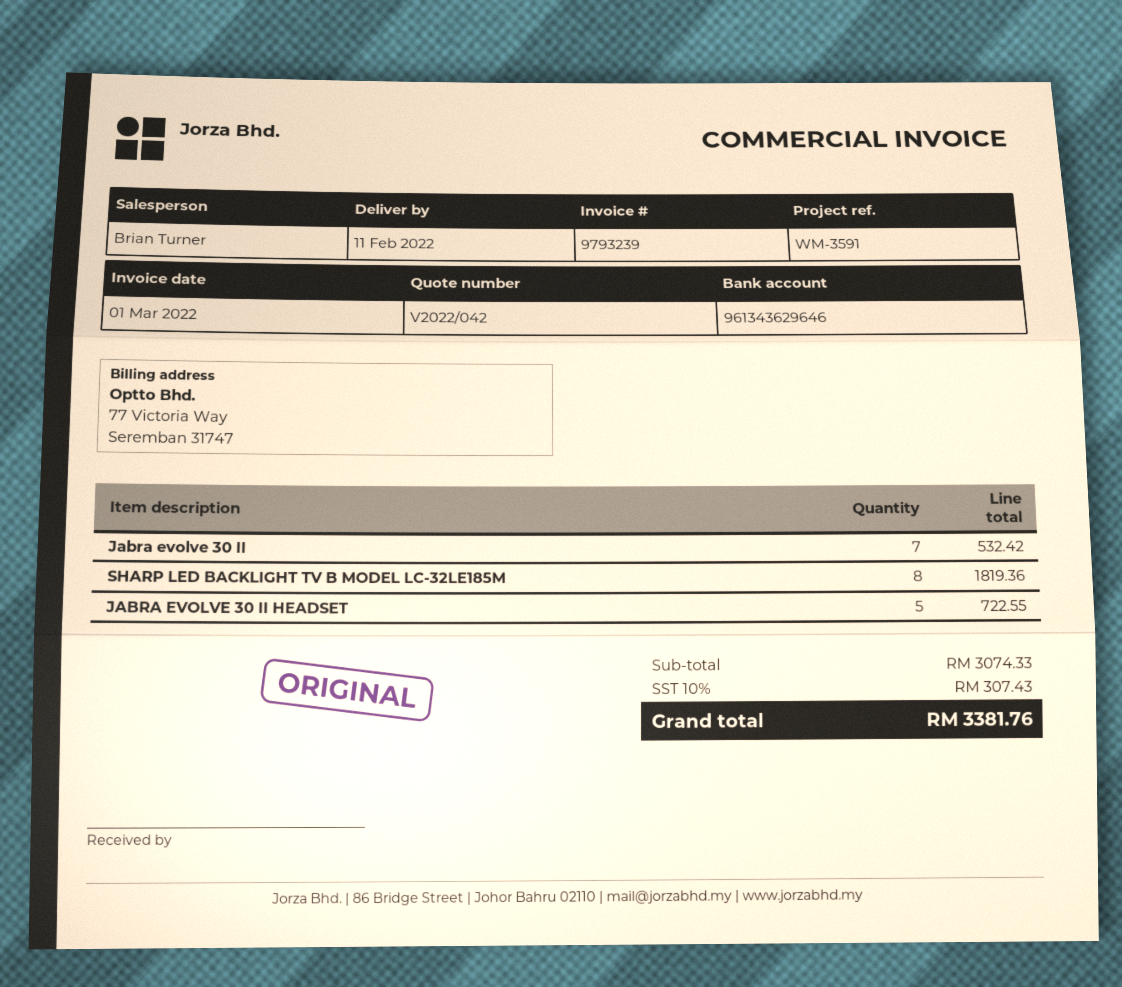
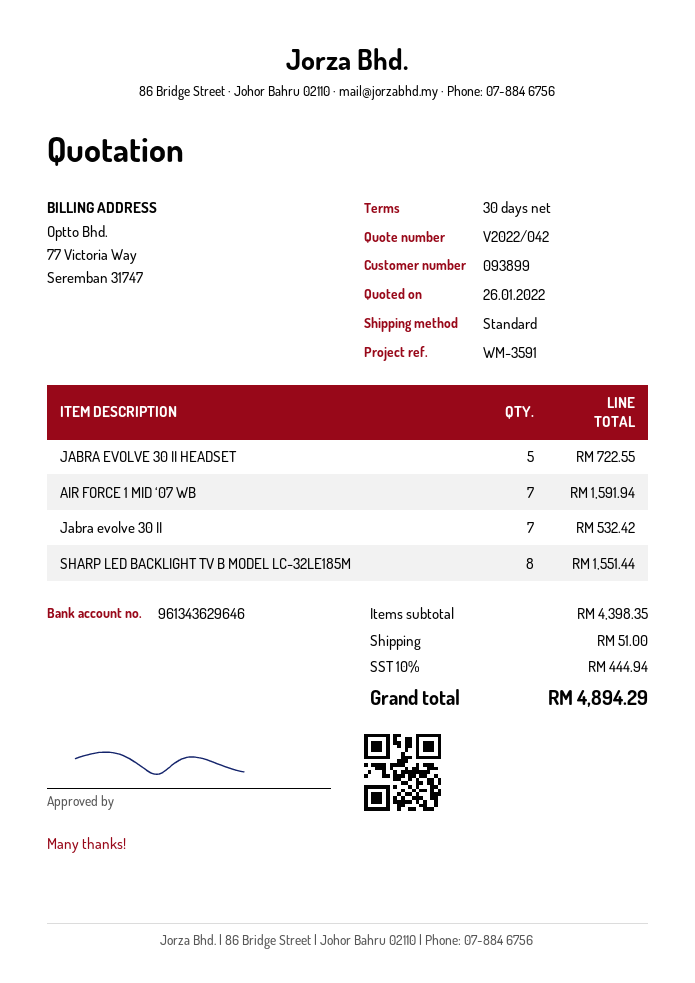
SHARP LED BACKLIGHT TV B MODEL LC-32LE185M: 8 for 1819.36 -> 8 for 1551.44
AIR FORCE 1 MID ‘07 WB: none -> 7 for 1591.94
subtotal: 3074.33 -> 4398.35
shipping: none -> 51.00
tax: 10% = 307.43 -> 10% = 444.94
total: 3381.76 -> 4894.29

